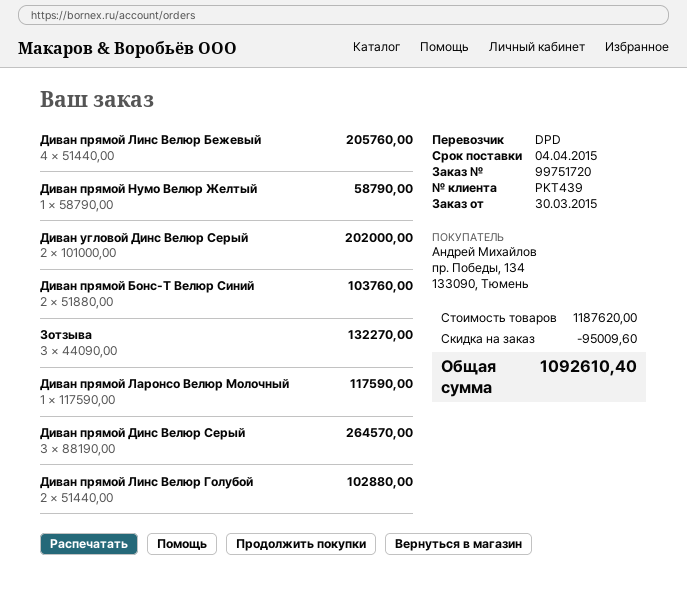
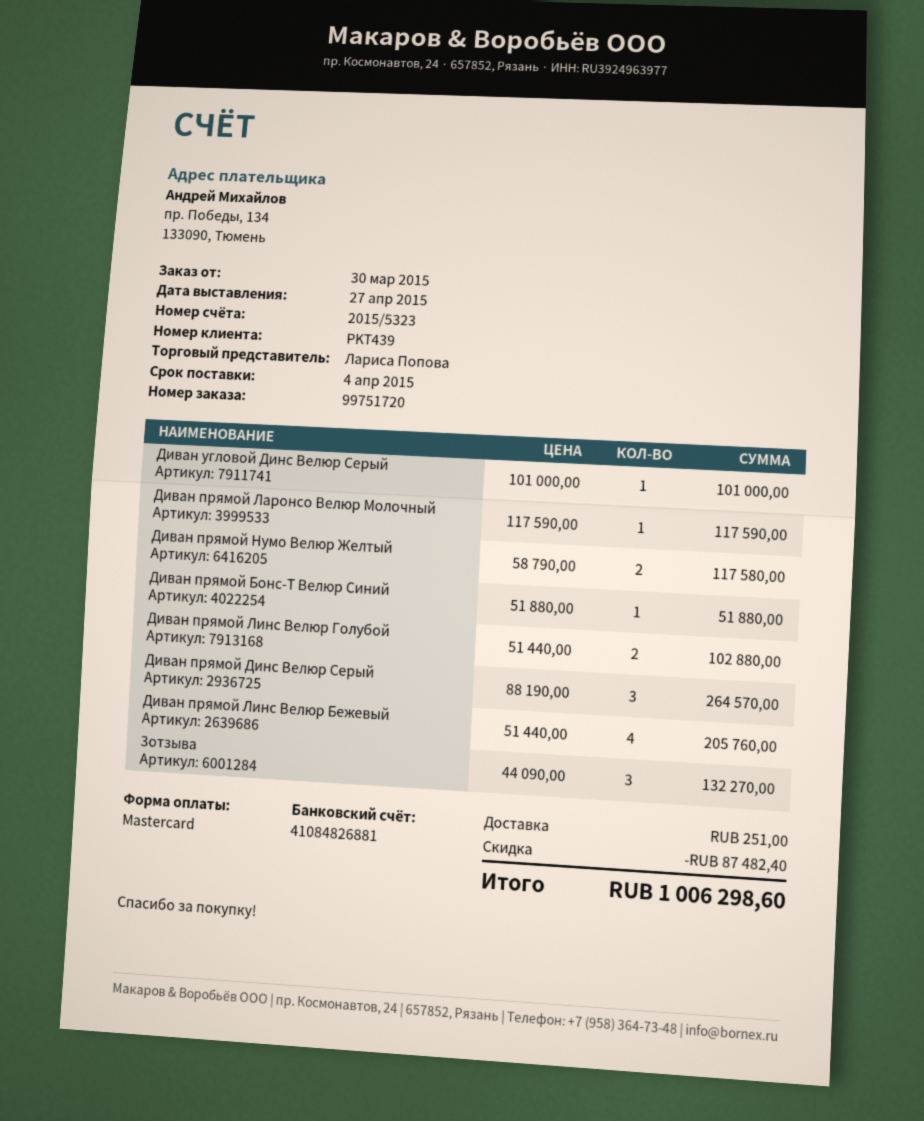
Диван прямой Нумо Велюр Желтый: 1 x 58790.00 = 58790.00 -> 2 x 58790.00 = 117580.00
Диван угловой Динс Велюр Серый: 2 x 101000.00 = 202000.00 -> 1 x 101000.00 = 101000.00
Диван прямой Бонс-Т Велюр Синий: 2 x 51880.00 = 103760.00 -> 1 x 51880.00 = 51880.00
discount: 95009.60 -> 87482.40
shipping: none -> 251.00
total: 1092610.40 -> 1006298.60

